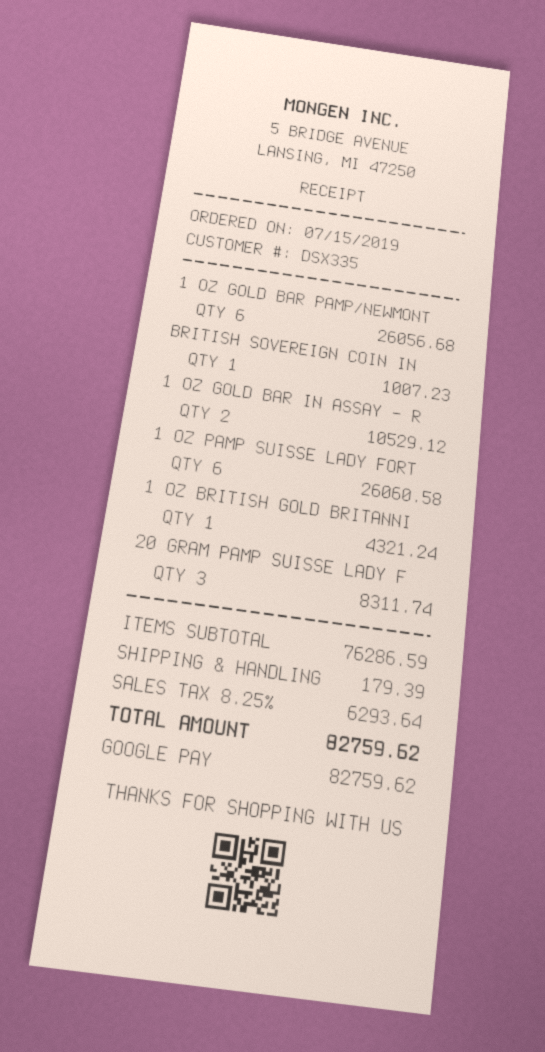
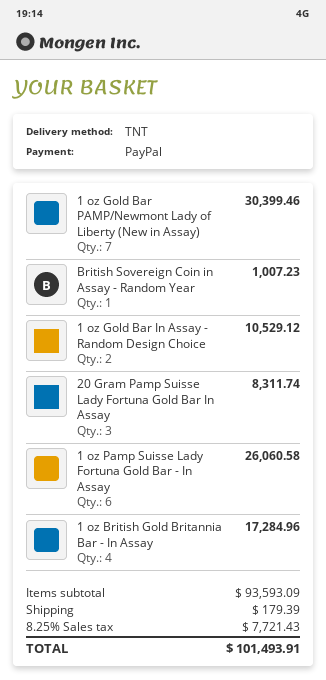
payment method: Google Pay -> PayPal
1 OZ GOLD BAR PAMP/NEWMONT: 6 for 26056.68 -> 7 for 30399.46
1 OZ BRITISH GOLD BRITANNI: 1 for 4321.24 -> 4 for 17284.96
subtotal: 76286.59 -> 93593.09
tax: 8.25% = 6293.64 -> 8.25% = 7721.43
total: 82759.62 -> 101493.91

